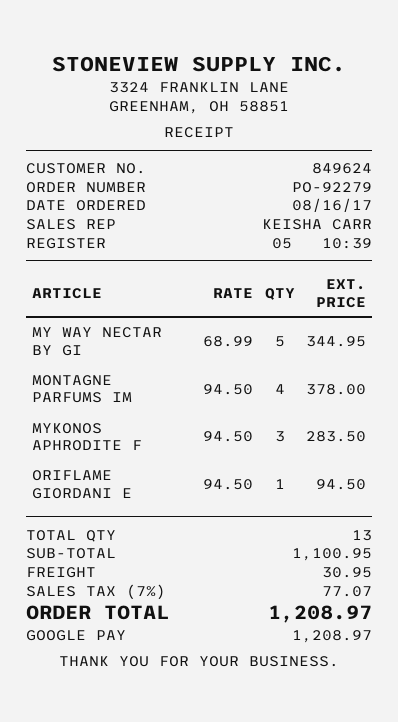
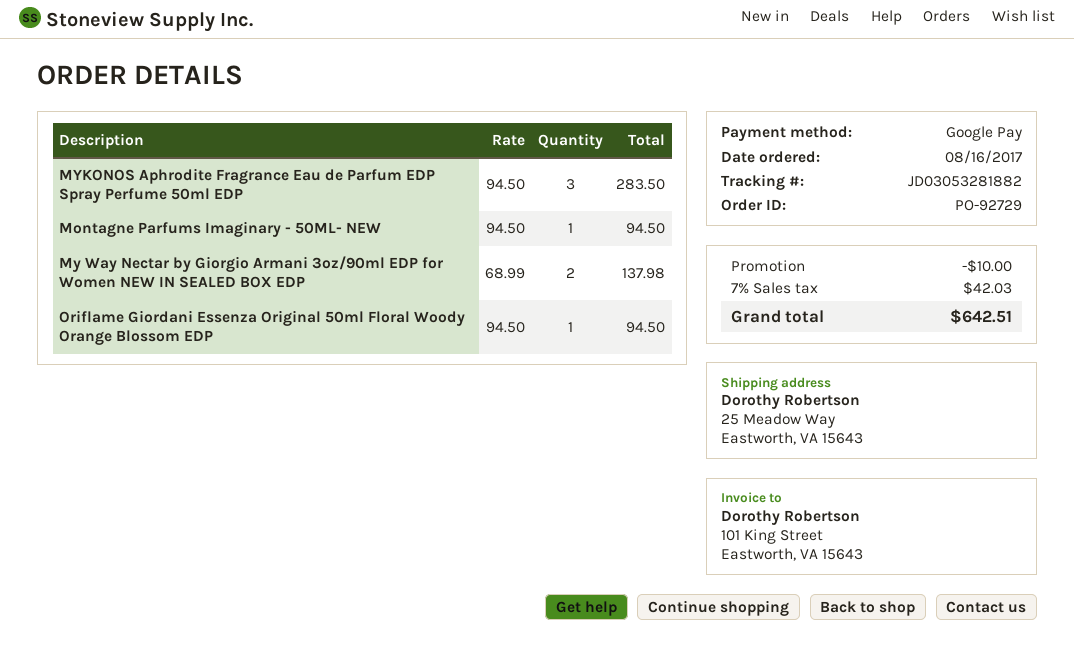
order number: PO-92279 -> PO-92729
MY WAY NECTAR BY GI: 5 x 68.99 = 344.95 -> 2 x 68.99 = 137.98
MONTAGNE PARFUMS IM: 4 x 94.50 = 378.00 -> 1 x 94.50 = 94.50
discount: none -> 10.00
shipping: 30.95 -> none
tax: 7% = 77.07 -> 7% = 42.03
total: 1208.97 -> 642.51

